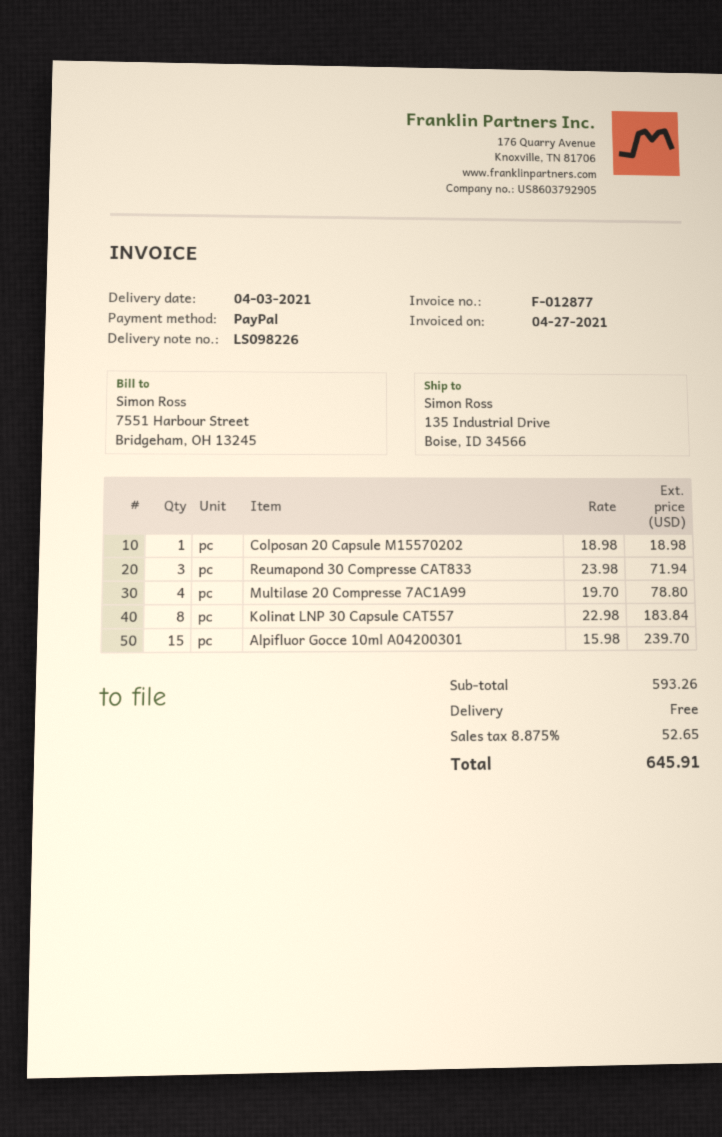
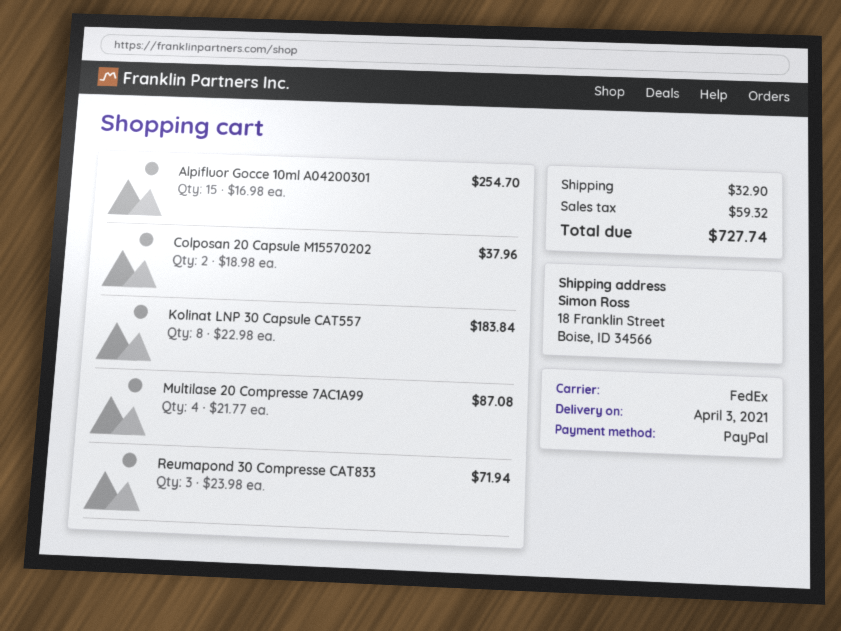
ship to: 135 Industrial Drive, Boise, ID 34566 -> 18 Franklin Street, Boise, ID 34566
Colposan 20 Capsule M15570202: 1 x 18.98 = 18.98 -> 2 x 18.98 = 37.96
Multilase 20 Compresse 7AC1A99: 4 x 19.70 = 78.80 -> 4 x 21.77 = 87.08
Alpifluor Gocce 10ml A04200301: 15 x 15.98 = 239.70 -> 15 x 16.98 = 254.70
shipping: 0.00 -> 32.90
tax: 52.65 -> 59.32
total: 645.91 -> 727.74

